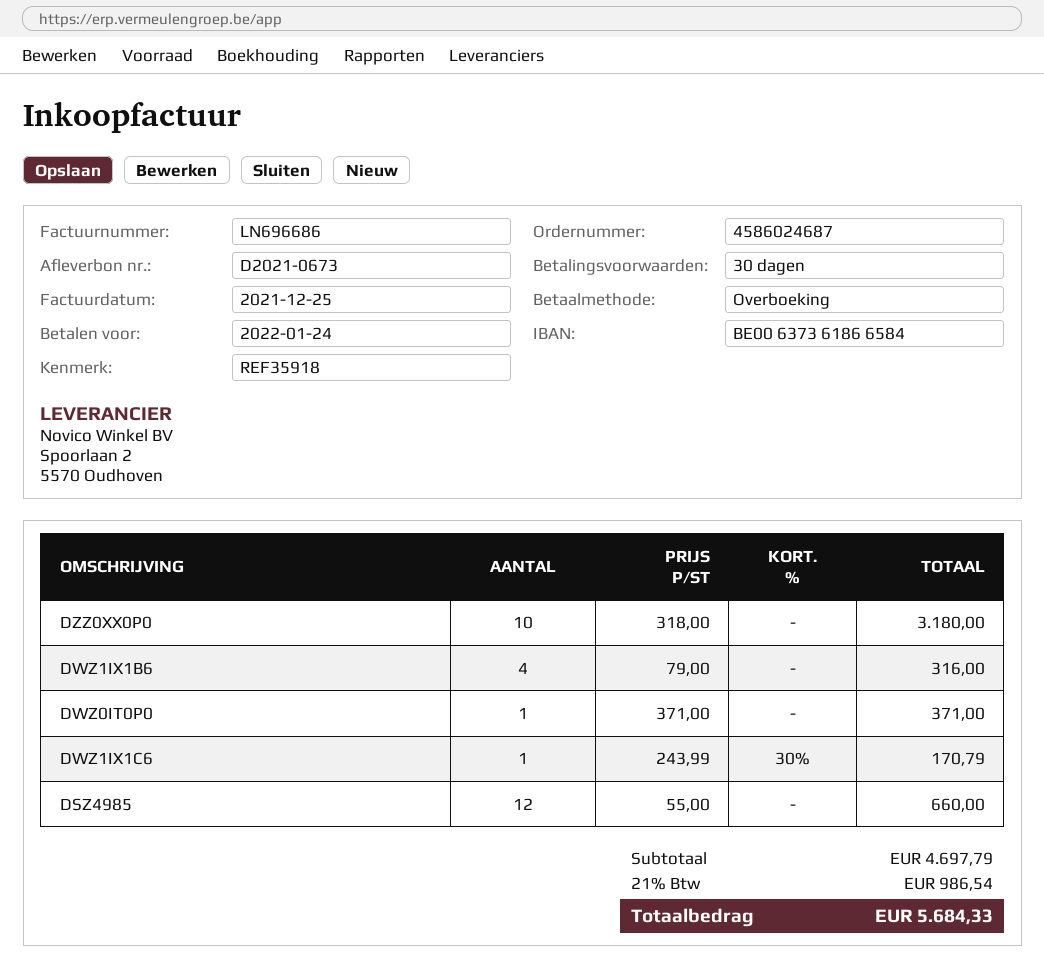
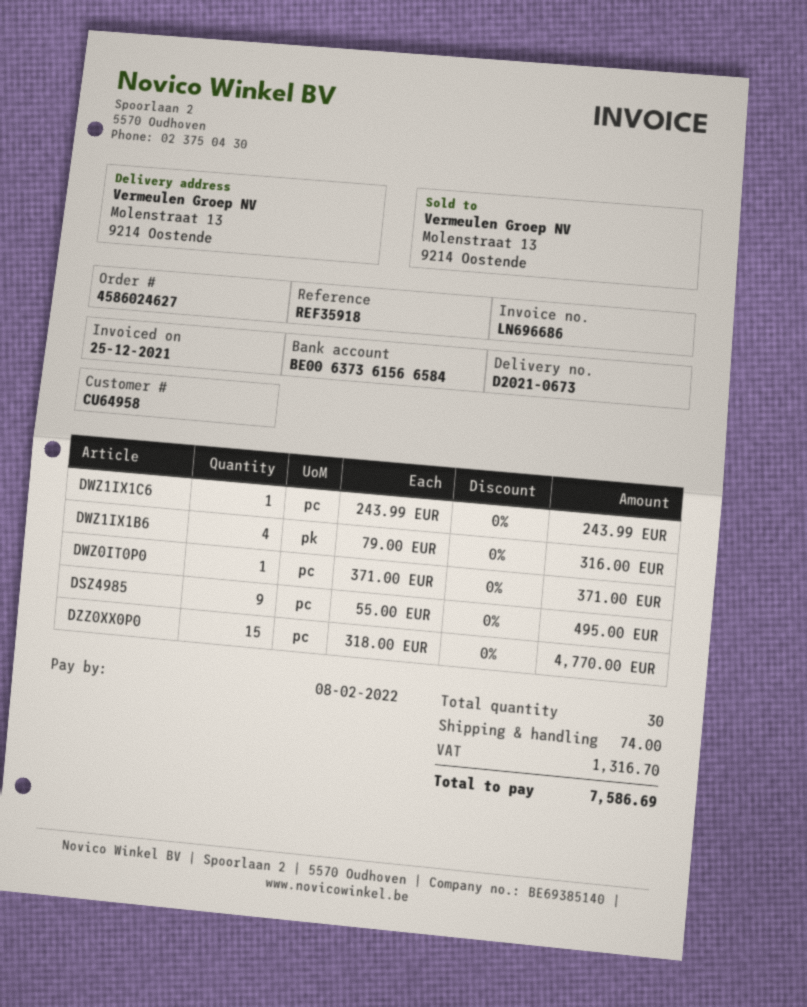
order number: 4586024687 -> 4586024627
due date: 2022-01-24 -> 2022-02-08
bank account: BE00637361866584 -> BE00637361566584
DZZ0XX0P0: 10 x 318.00 = 3180.00 -> 15 x 318.00 = 4770.00
DWZ1IX1C6: 1 x 243.99 - 30% = 170.79 -> 1 x 243.99 = 243.99
DSZ4985: 12 x 55.00 = 660.00 -> 9 x 55.00 = 495.00
shipping: none -> 74.00
tax: 986.54 -> 1316.70
total: 5684.33 -> 7586.69

